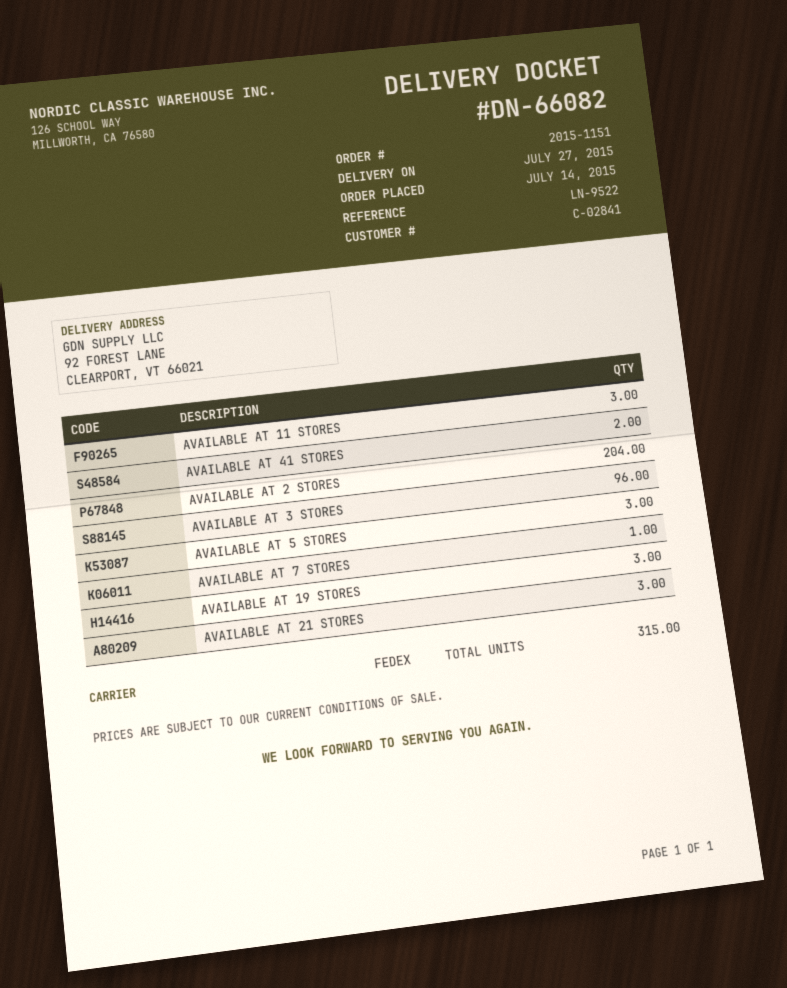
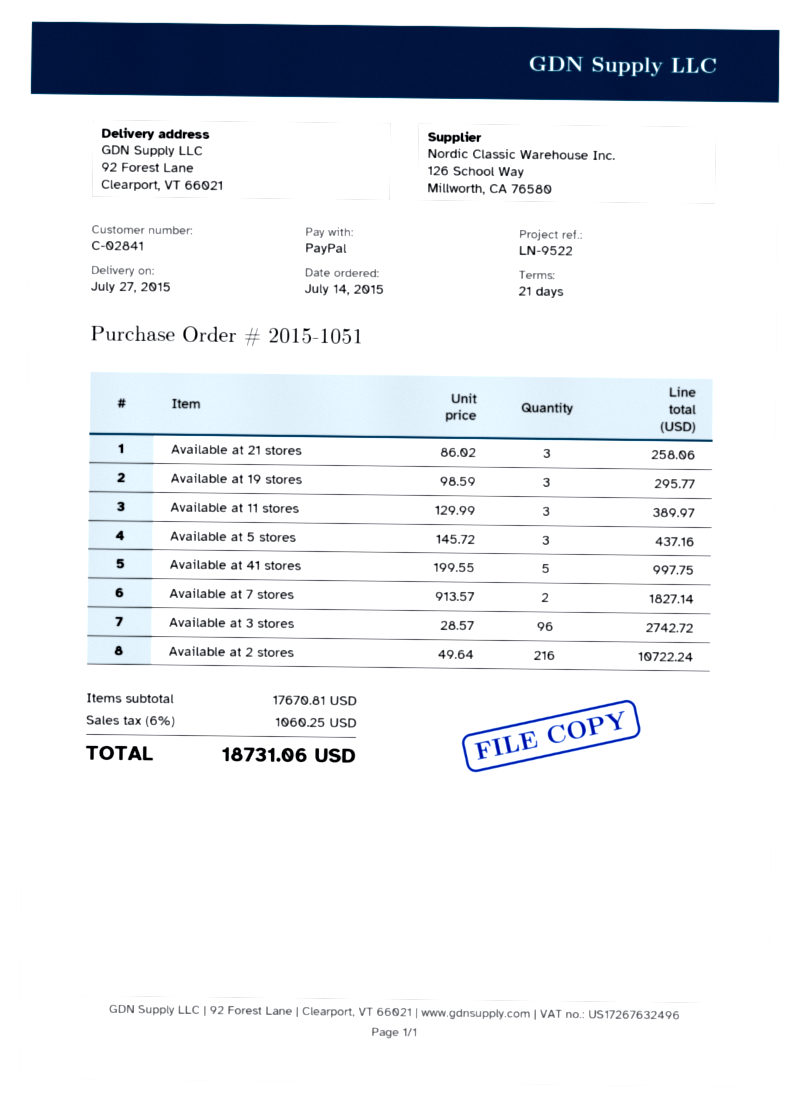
order number: 2015-1151 -> 2015-1051
AVAILABLE AT 41 STORES: 2 -> 5
AVAILABLE AT 2 STORES: 204 -> 216
AVAILABLE AT 7 STORES: 1 -> 2

